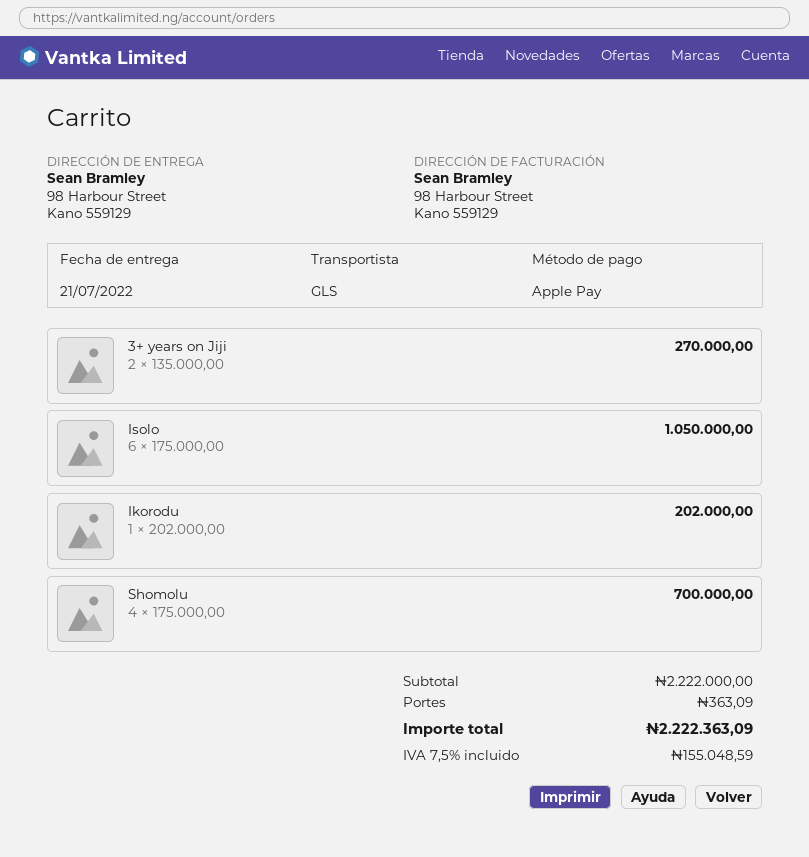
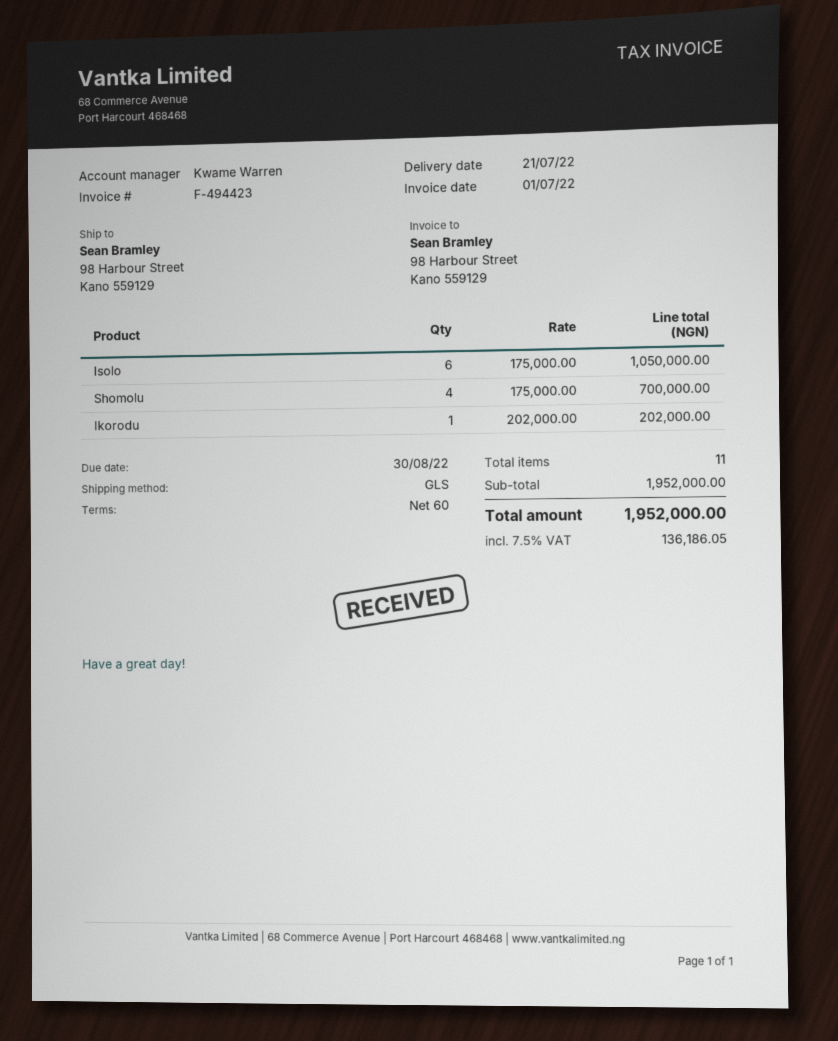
3+ years on Jiji: 2 x 135000.00 = 270000.00 -> none
subtotal: 2222000.00 -> 1952000.00
shipping: 363.09 -> none
tax: 7.5% = 155048.59 -> 7.5% = 136186.05
total: 2222363.09 -> 1952000.00

